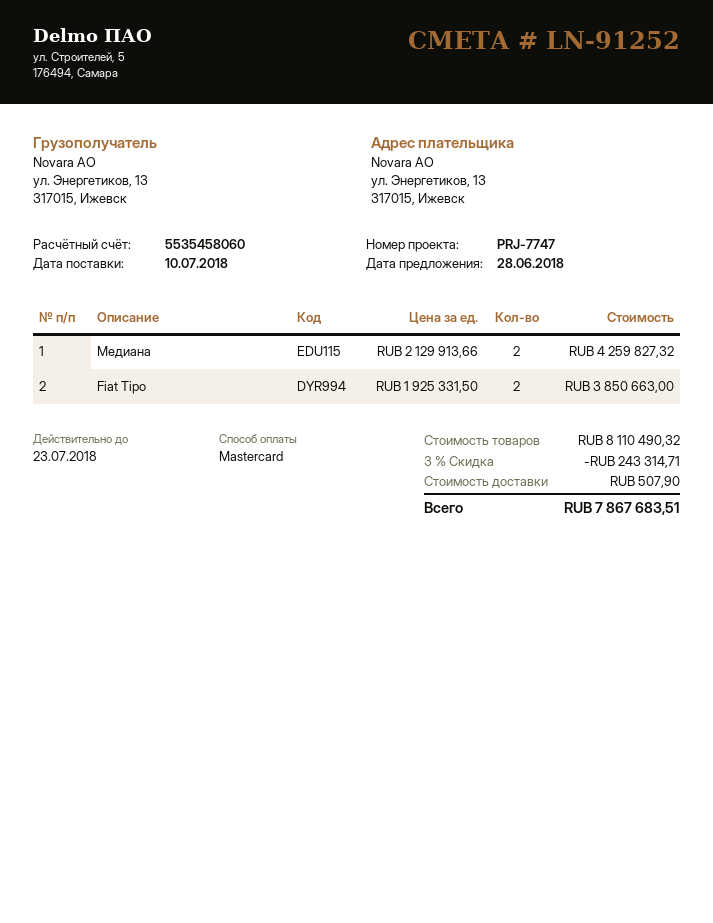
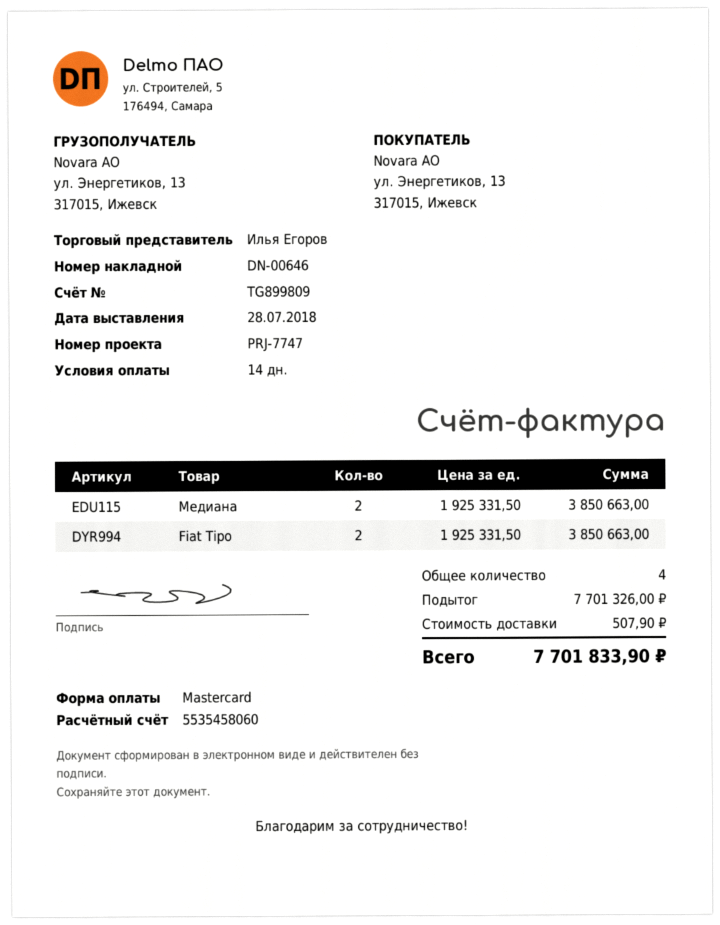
Медиана: 2 x 2129913.66 = 4259827.32 -> 2 x 1925331.50 = 3850663.00
subtotal: 8110490.32 -> 7701326.00
discount: 3% = 243314.71 -> none
total: 7867683.51 -> 7701833.90

